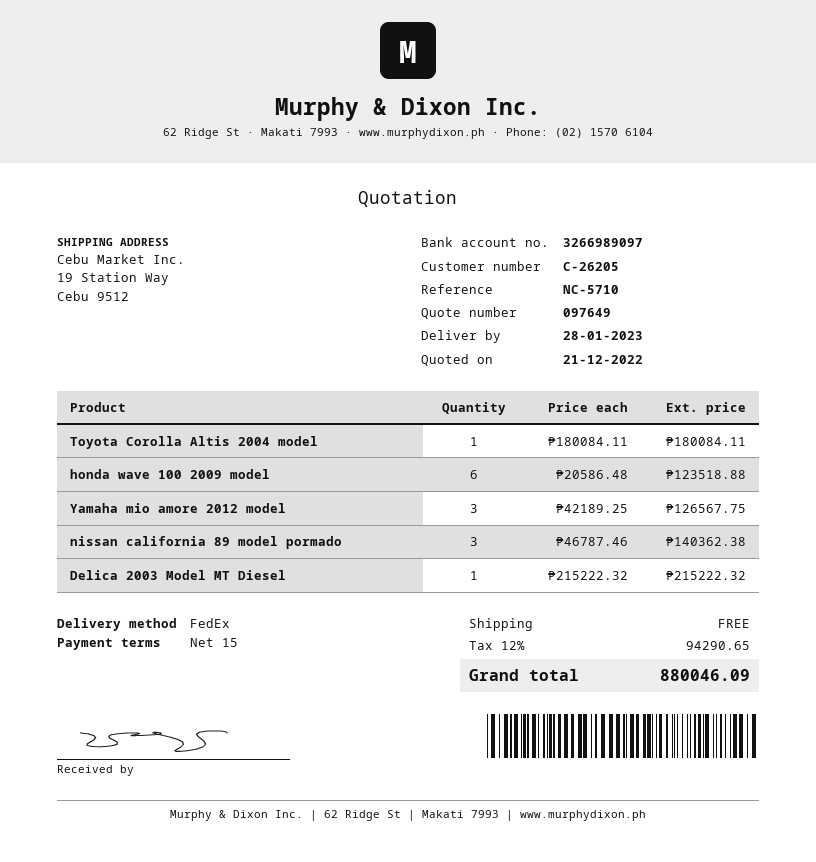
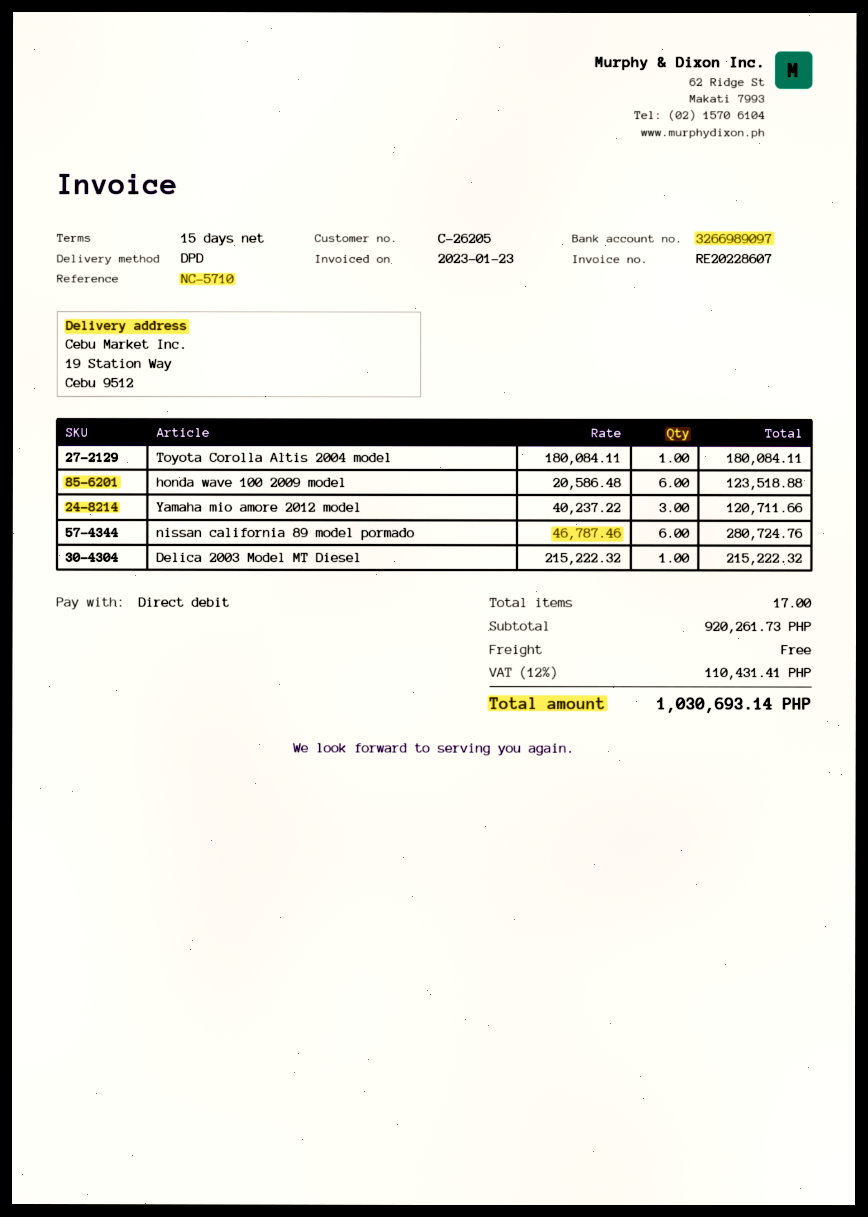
shipping method: FedEx -> DPD
Yamaha mio amore 2012 model: 3 x 42189.25 = 126567.75 -> 3 x 40237.22 = 120711.66
nissan california 89 model pormado: 3 x 46787.46 = 140362.38 -> 6 x 46787.46 = 280724.76
tax: 12% = 94290.65 -> 12% = 110431.41
total: 880046.09 -> 1030693.14

